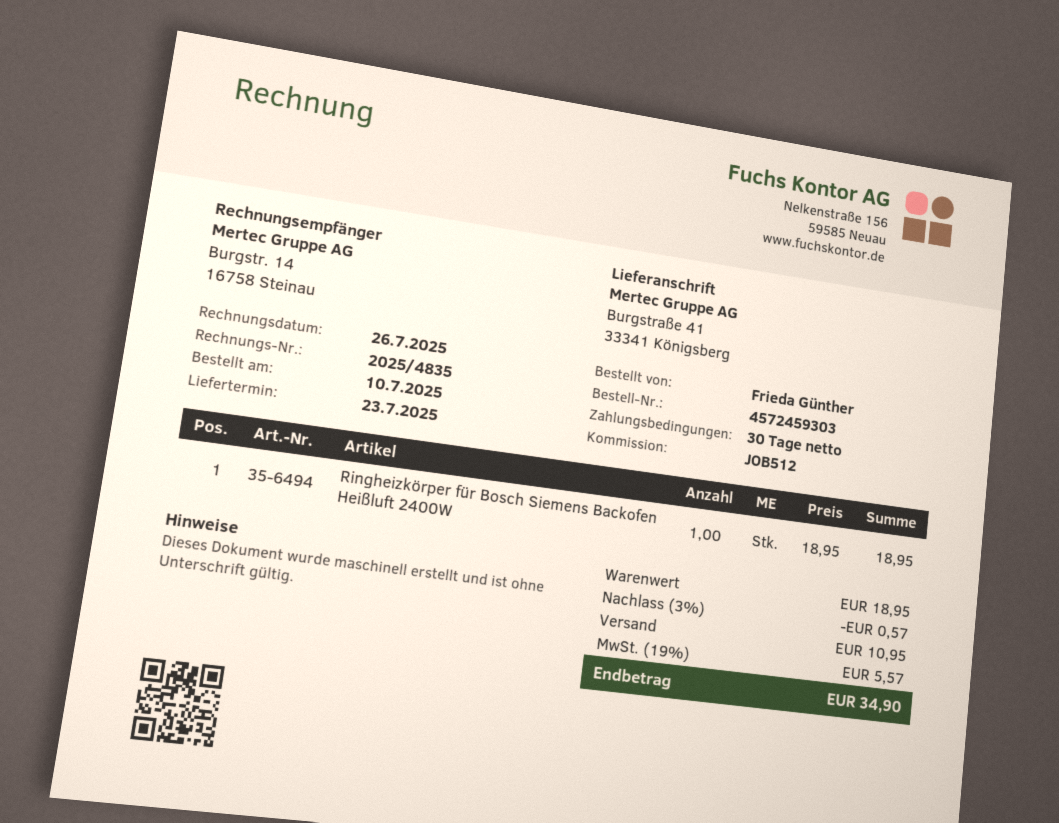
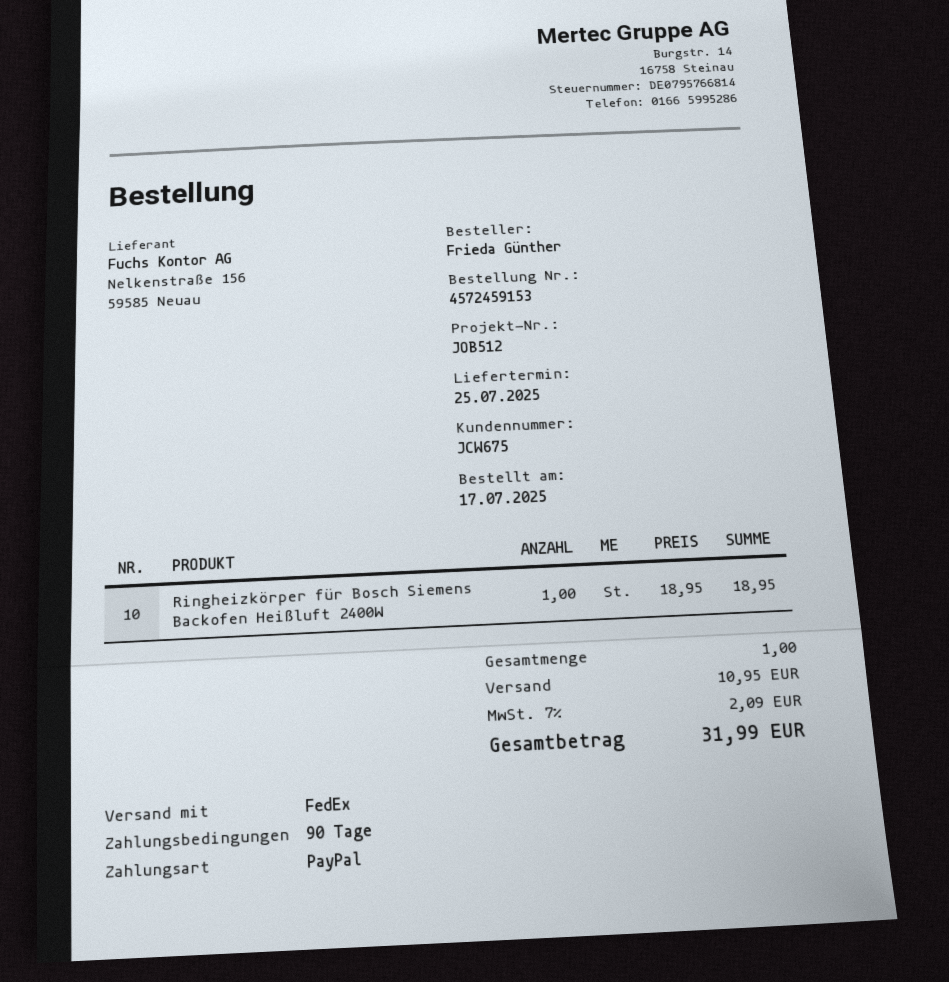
order number: 4572459303 -> 4572459153
order date: 2025-07-10 -> 2025-07-17
delivery date: 2025-07-23 -> 2025-07-25
payment terms: 30 days -> 90 days
discount: 3% = 0.57 -> none
tax: 19% = 5.57 -> 7% = 2.09
total: 34.90 -> 31.99

